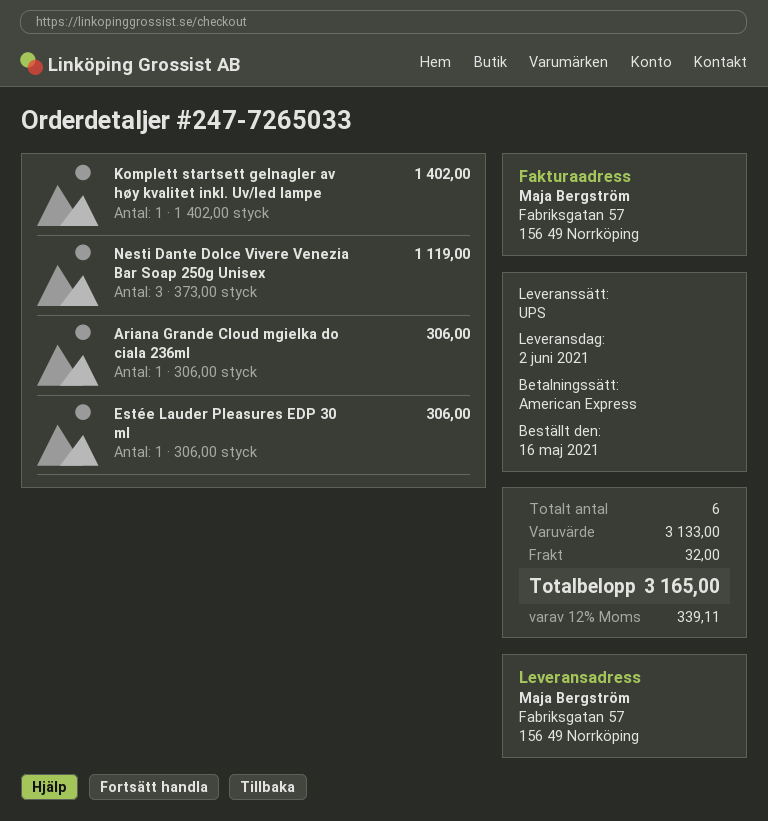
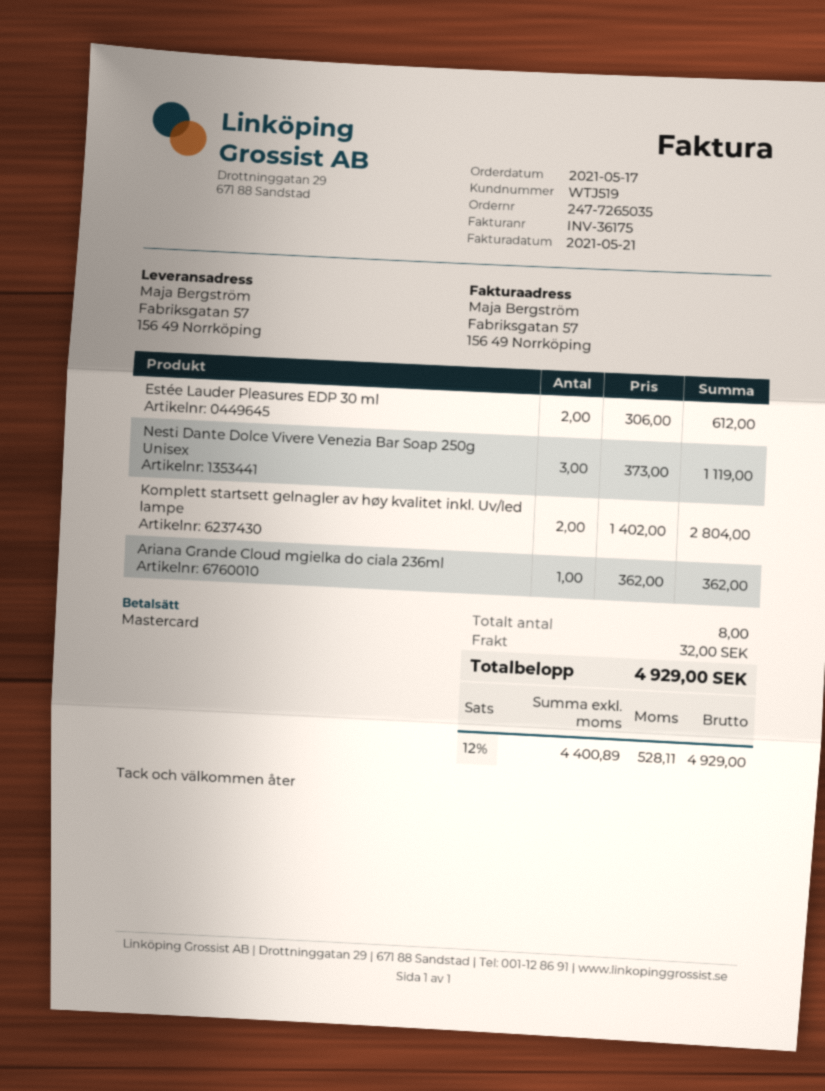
order number: 247-7265033 -> 247-7265035
order date: 2021-05-16 -> 2021-05-17
payment method: American Express -> Mastercard
Komplett startsett gelnagler av høy kvalitet inkl. Uv/led lampe: 1 x 1402.00 = 1402.00 -> 2 x 1402.00 = 2804.00
Ariana Grande Cloud mgielka do ciala 236ml: 1 x 306.00 = 306.00 -> 1 x 362.00 = 362.00
Estée Lauder Pleasures EDP 30 ml: 1 x 306.00 = 306.00 -> 2 x 306.00 = 612.00
total quantity: 6 -> 8
tax: 12% = 339.11 -> 12% = 528.11
total: 3165.00 -> 4929.00

